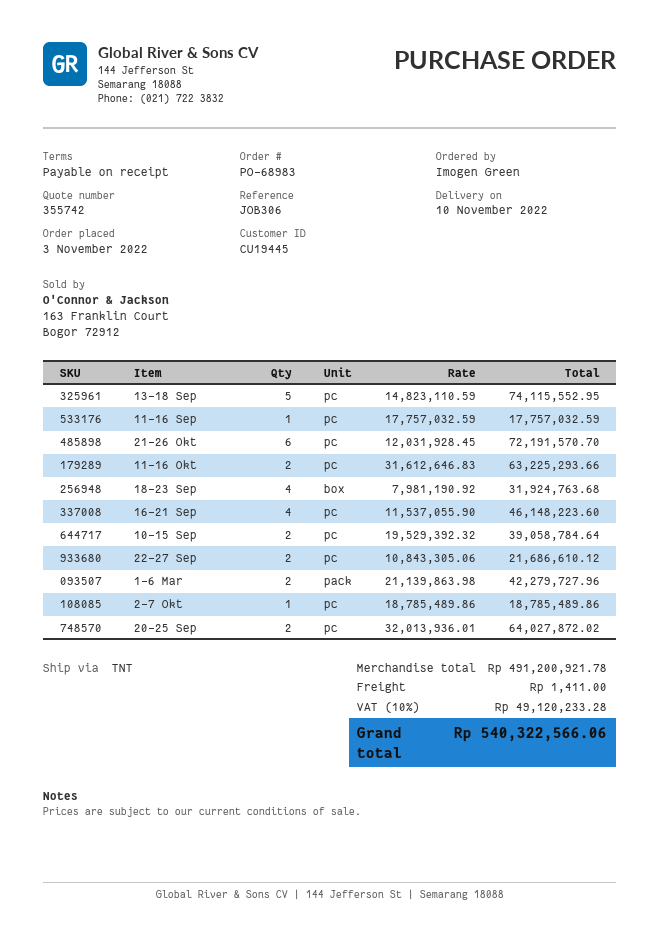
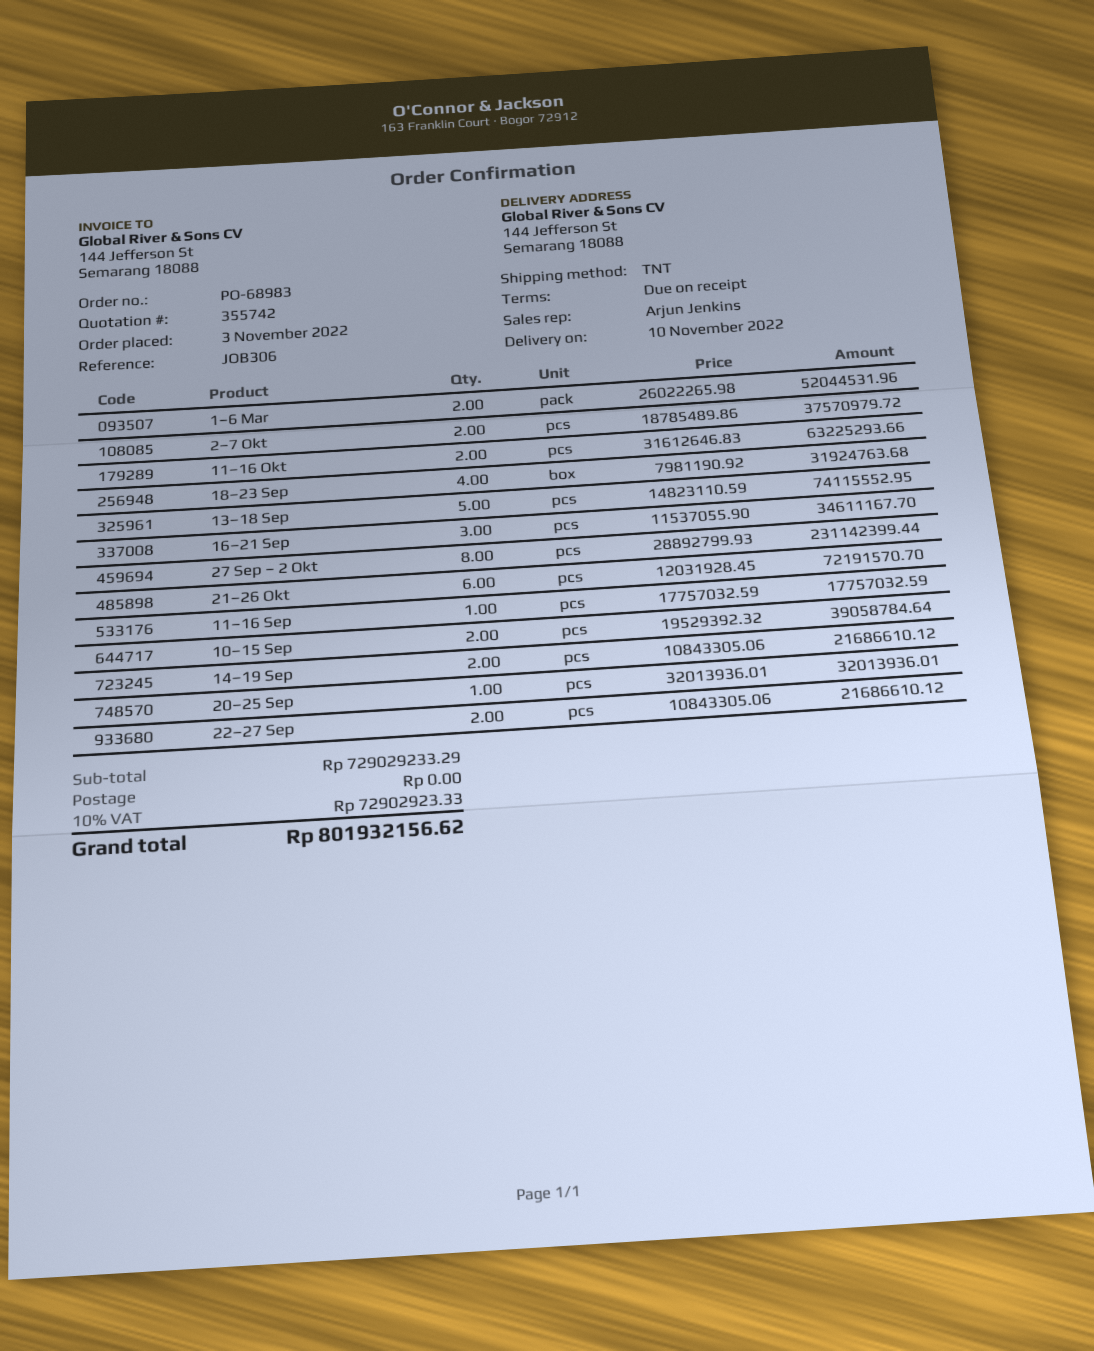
16–21 Sep: 4 x 11537055.90 = 46148223.60 -> 3 x 11537055.90 = 34611167.70
1–6 Mar: 2 x 21139863.98 = 42279727.96 -> 2 x 26022265.98 = 52044531.96
2–7 Okt: 1 x 18785489.86 = 18785489.86 -> 2 x 18785489.86 = 37570979.72
20–25 Sep: 2 x 32013936.01 = 64027872.02 -> 1 x 32013936.01 = 32013936.01
27 Sep – 2 Okt: none -> 8 x 28892799.93 = 231142399.44
14–19 Sep: none -> 2 x 10843305.06 = 21686610.12
subtotal: 491200921.78 -> 729029233.29
shipping: 1411.00 -> 0.00
tax: 10% = 49120233.28 -> 10% = 72902923.33
total: 540322566.06 -> 801932156.62

